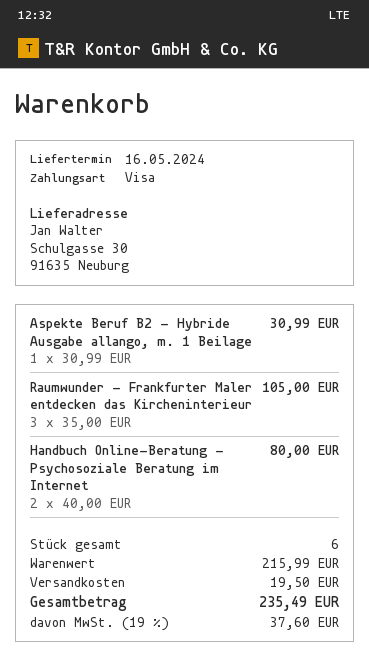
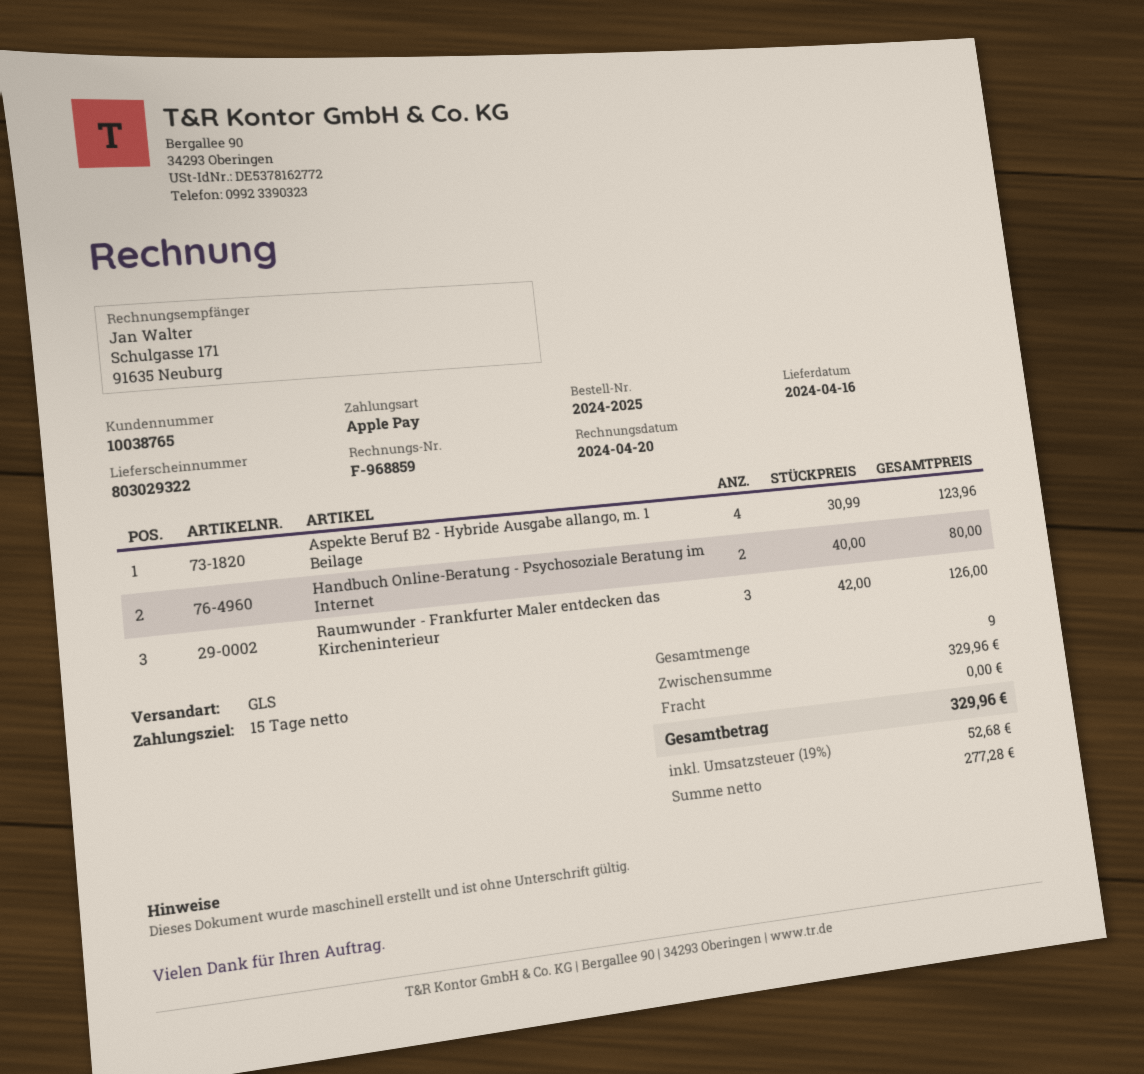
delivery date: 2024-05-16 -> 2024-04-16
payment method: Visa -> Apple Pay
Aspekte Beruf B2 - Hybride Ausgabe allango, m. 1 Beilage: 1 x 30.99 = 30.99 -> 4 x 30.99 = 123.96
Raumwunder - Frankfurter Maler entdecken das Kircheninterieur: 3 x 35.00 = 105.00 -> 3 x 42.00 = 126.00
total quantity: 6 -> 9
subtotal: 215.99 -> 329.96
shipping: 19.50 -> 0.00
tax: 19% = 37.60 -> 19% = 52.68
total: 235.49 -> 329.96

